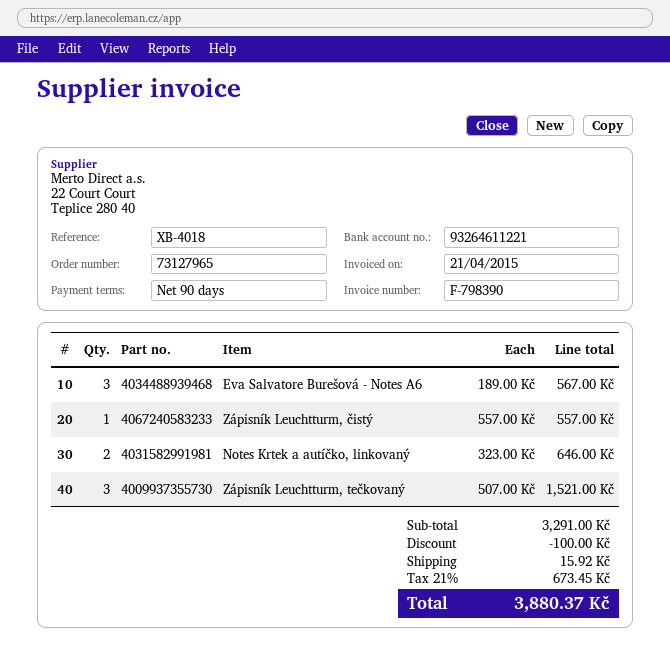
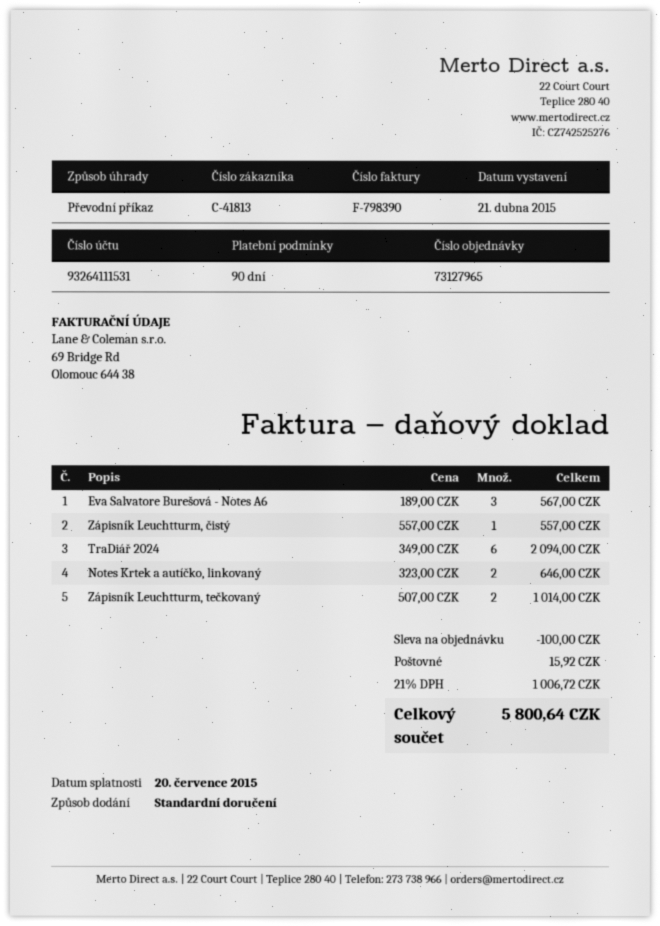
bank account: 93264611221 -> 93264111531
Zápisník Leuchtturm, tečkovaný: 3 x 507.00 = 1521.00 -> 2 x 507.00 = 1014.00
TraDiář 2024: none -> 6 x 349.00 = 2094.00
tax: 21% = 673.45 -> 21% = 1006.72
total: 3880.37 -> 5800.64

